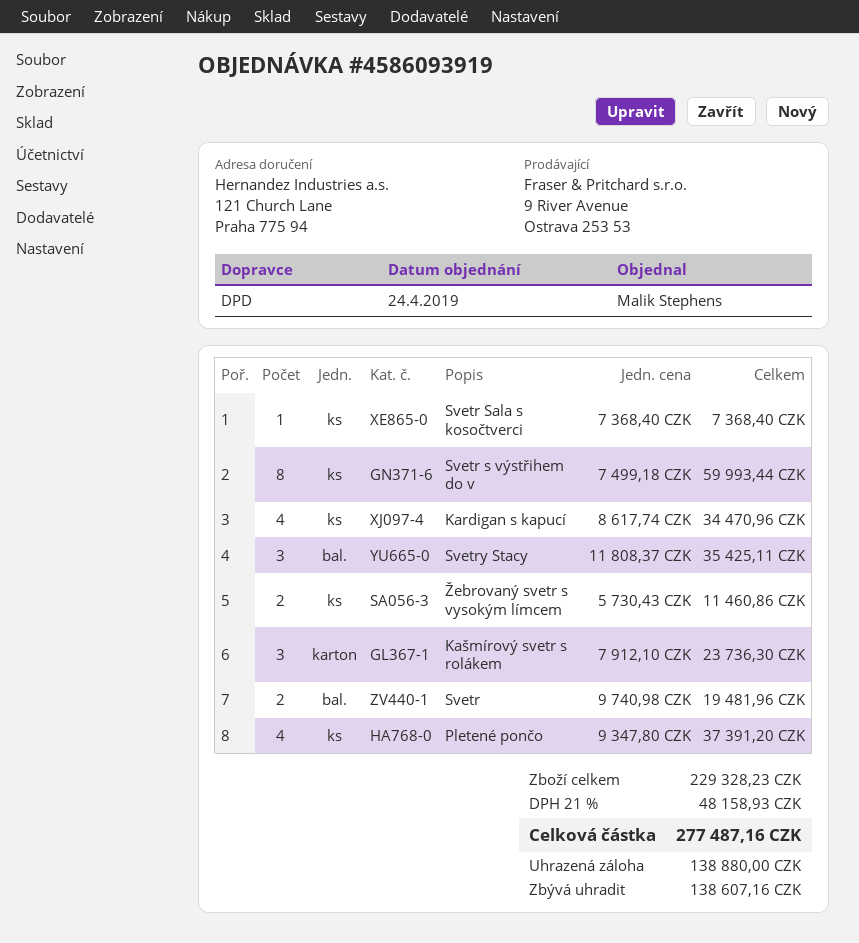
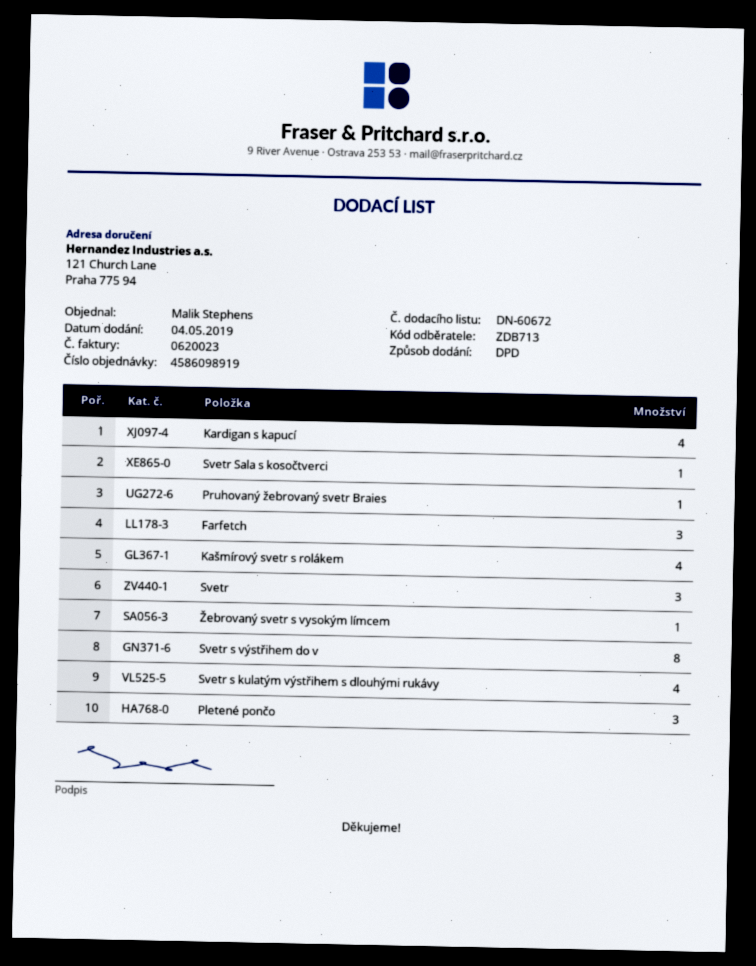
order number: 4586093919 -> 4586098919
Svetry Stacy: 3 -> none
Žebrovaný svetr s vysokým límcem: 2 -> 1
Kašmírový svetr s rolákem: 3 -> 4
Svetr: 2 -> 3
Pletené pončo: 4 -> 3
Pruhovaný žebrovaný svetr Braies: none -> 1
Farfetch: none -> 3
Svetr s kulatým výstřihem s dlouhými rukávy: none -> 4

